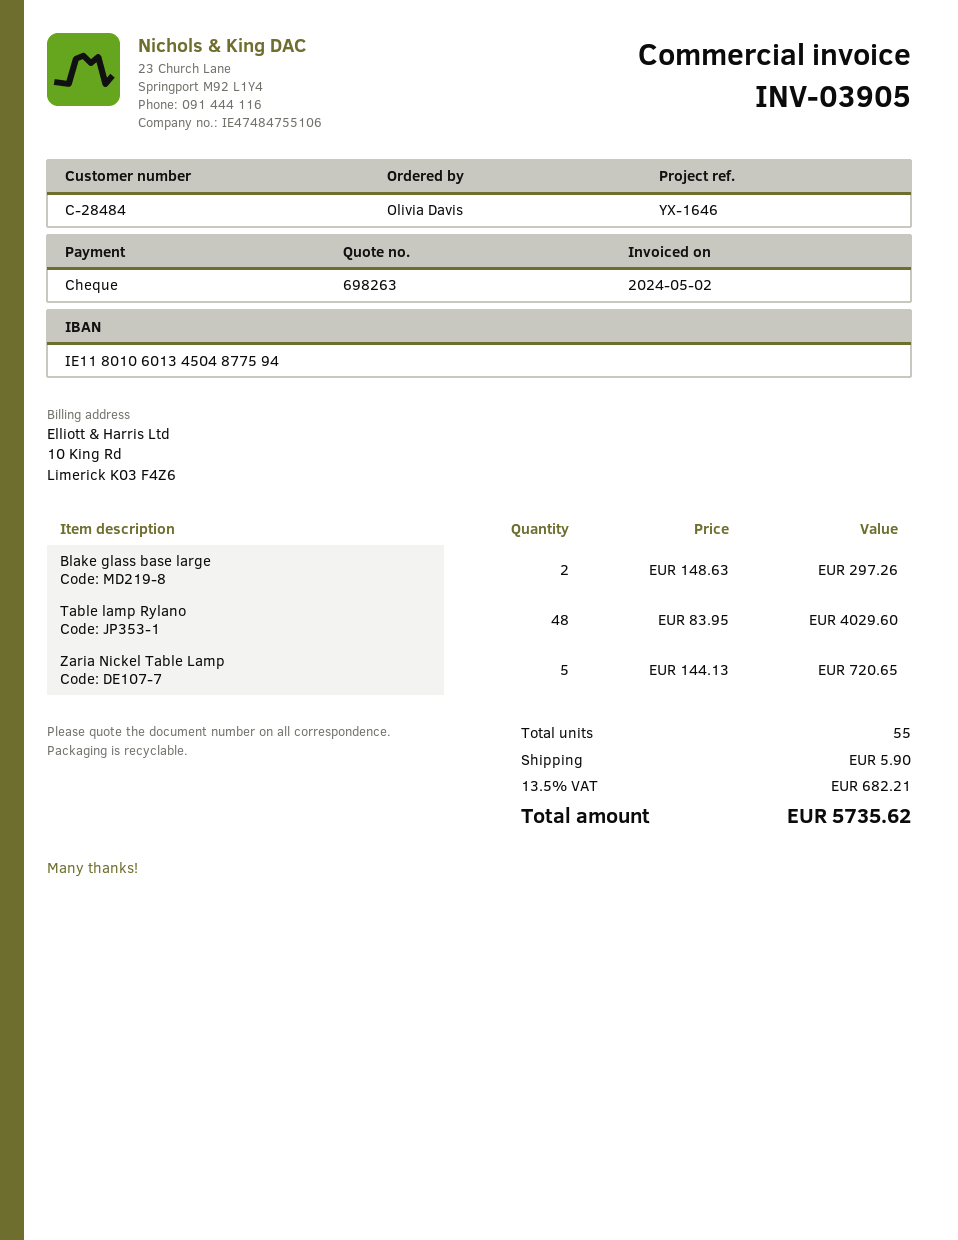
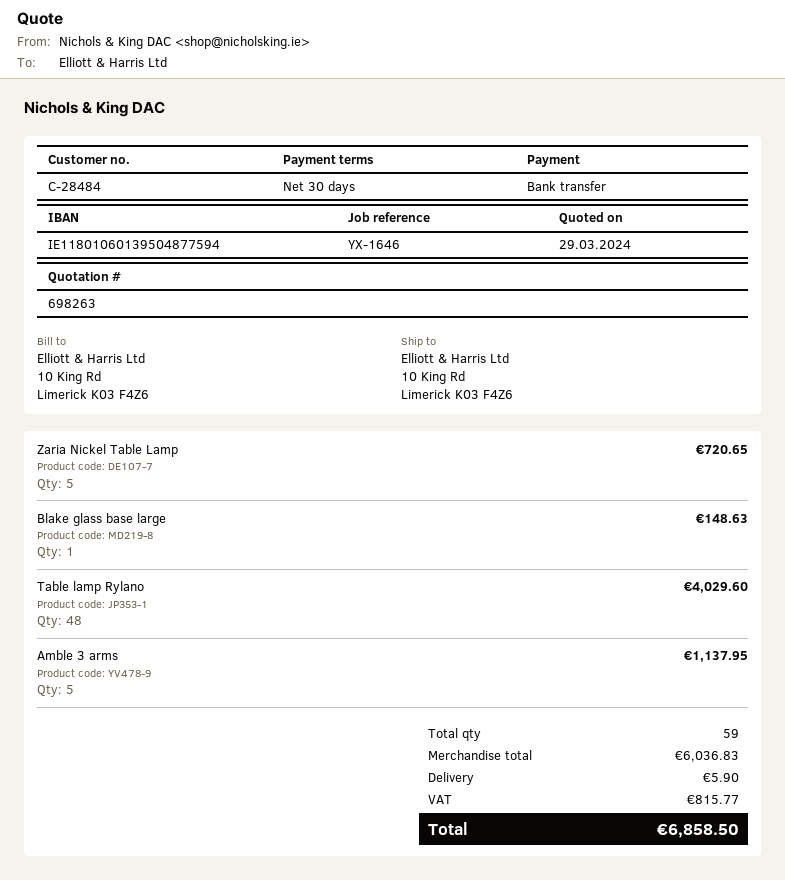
payment method: cheque -> bank transfer
bank account: IE11801060134504877594 -> IE11801060139504877594
Blake glass base large: 2 for 297.26 -> 1 for 148.63
Amble 3 arms: none -> 5 for 1137.95
total quantity: 55 -> 59
tax: 682.21 -> 815.77
total: 5735.62 -> 6858.50

